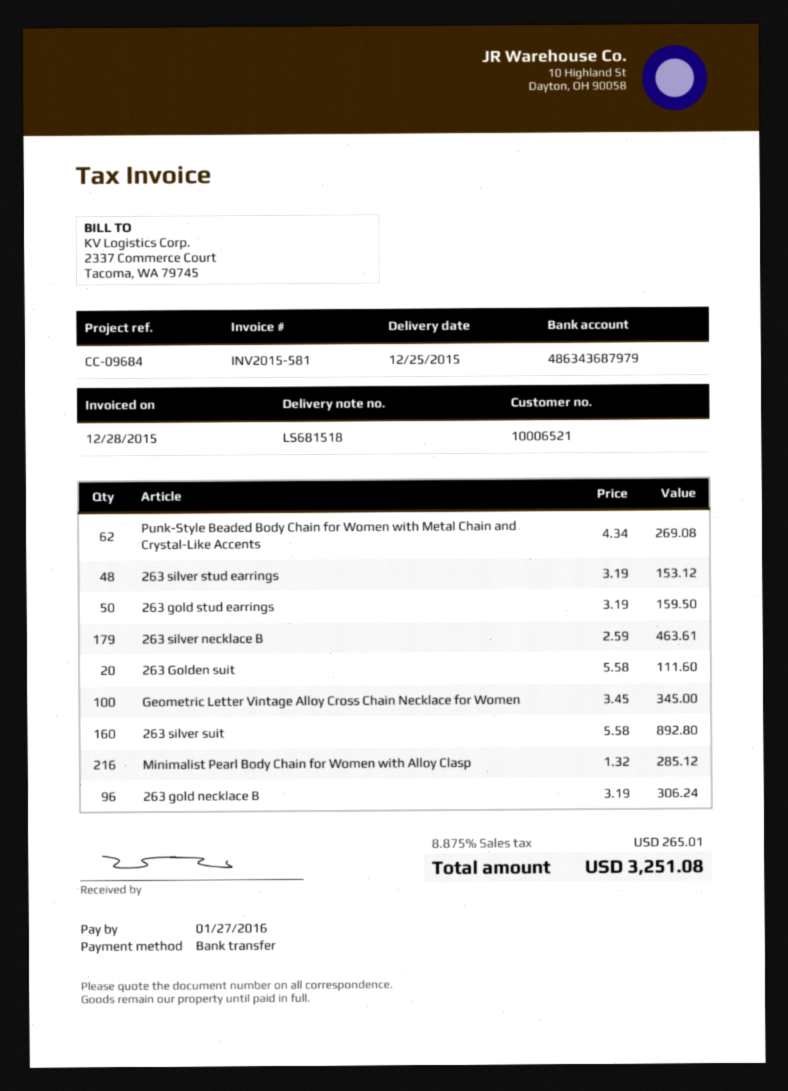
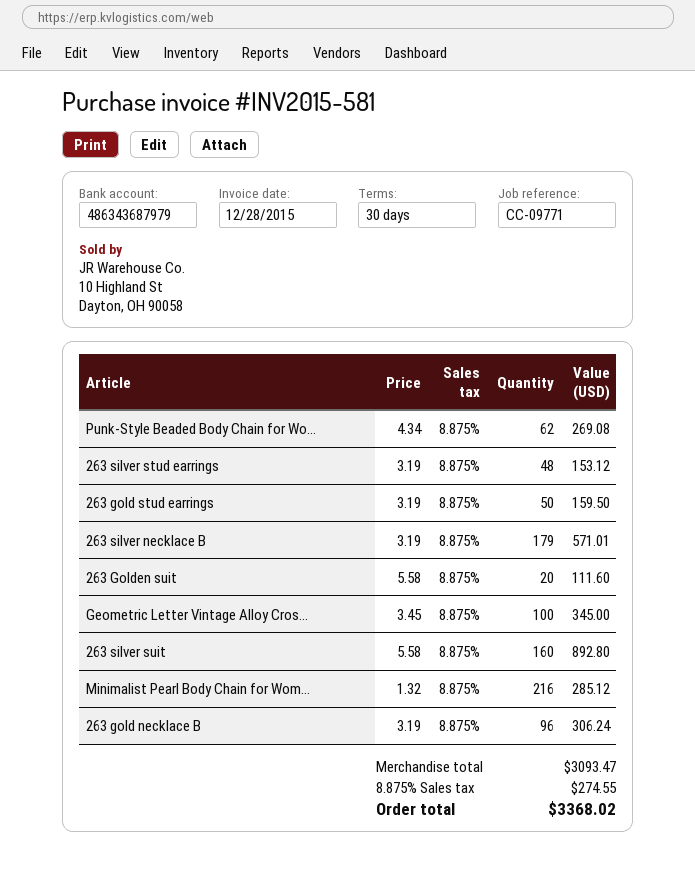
reference: CC-09684 -> CC-09771
263 silver necklace B: 179 x 2.59 = 463.61 -> 179 x 3.19 = 571.01
tax: 8.875% = 265.01 -> 8.875% = 274.55
total: 3251.08 -> 3368.02

